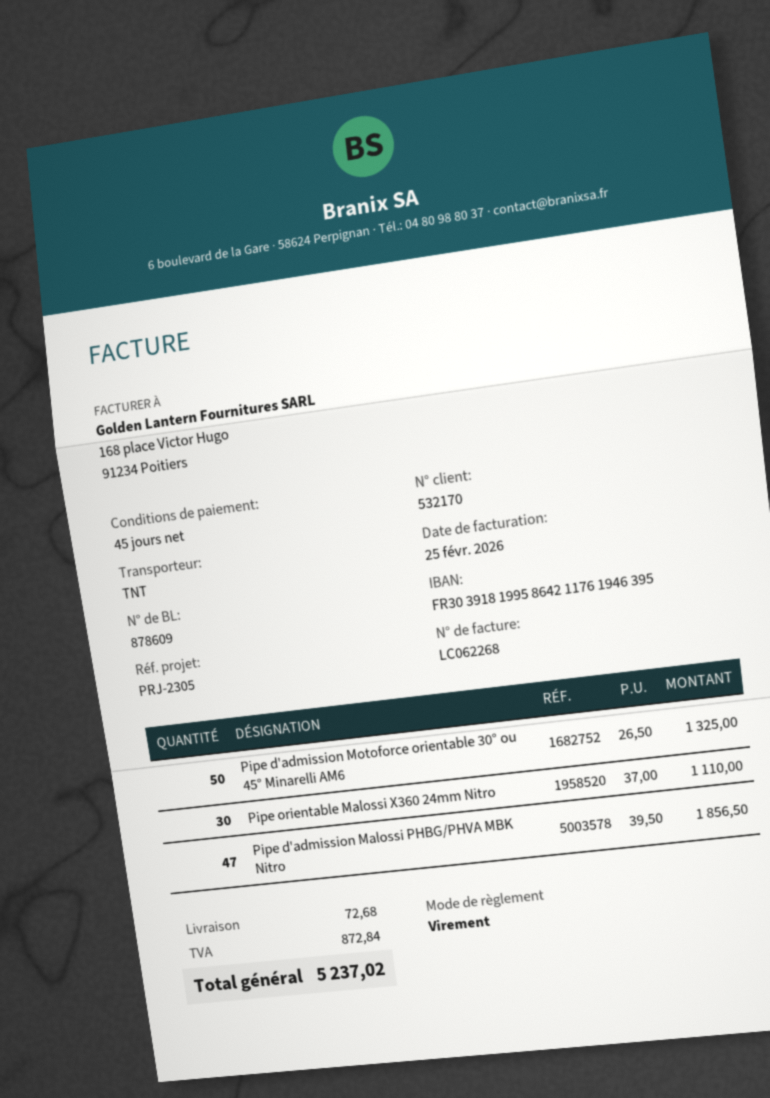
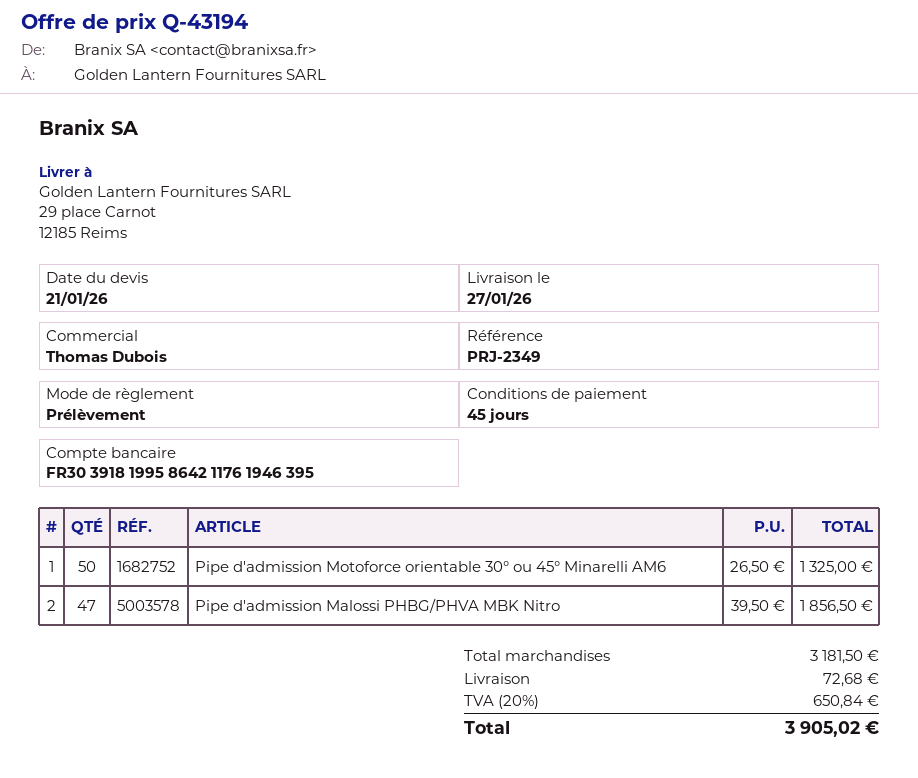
reference: PRJ-2305 -> PRJ-2349
payment method: bank transfer -> direct debit
Pipe orientable Malossi X360 24mm Nitro: 30 x 37.00 = 1110.00 -> none
tax: 872.84 -> 650.84
total: 5237.02 -> 3905.02

